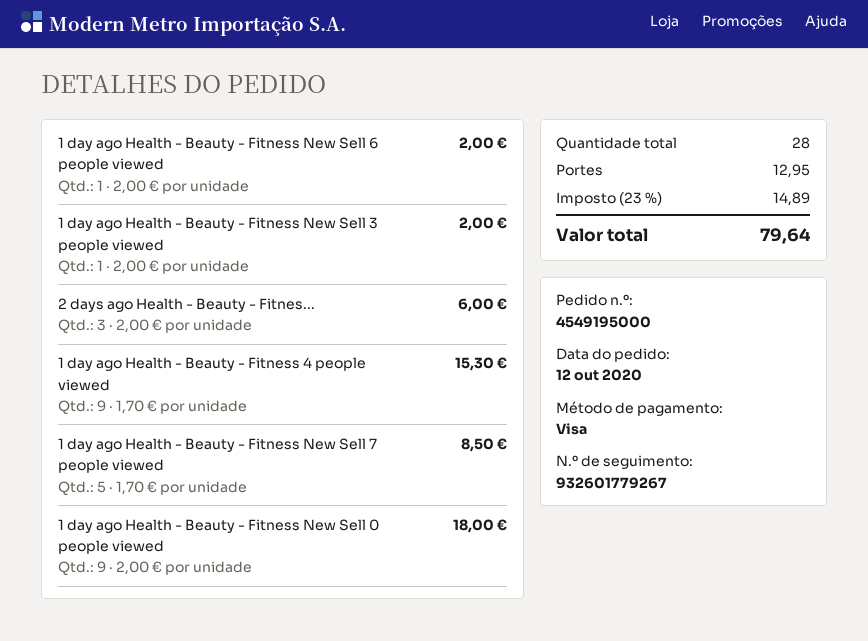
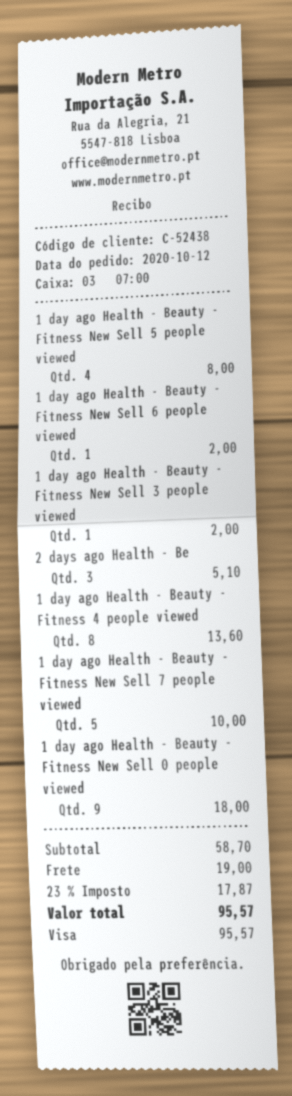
2 days ago Health - Beauty - Fitnes...: 3 for 6.00 -> 3 for 5.10
1 day ago Health - Beauty - Fitness 4 people viewed: 9 for 15.30 -> 8 for 13.60
1 day ago Health - Beauty - Fitness New Sell 7 people viewed: 5 for 8.50 -> 5 for 10.00
1 day ago Health - Beauty - Fitness New Sell 5 people viewed: none -> 4 for 8.00
shipping: 12.95 -> 19.00
tax: 23% = 14.89 -> 23% = 17.87
total: 79.64 -> 95.57

